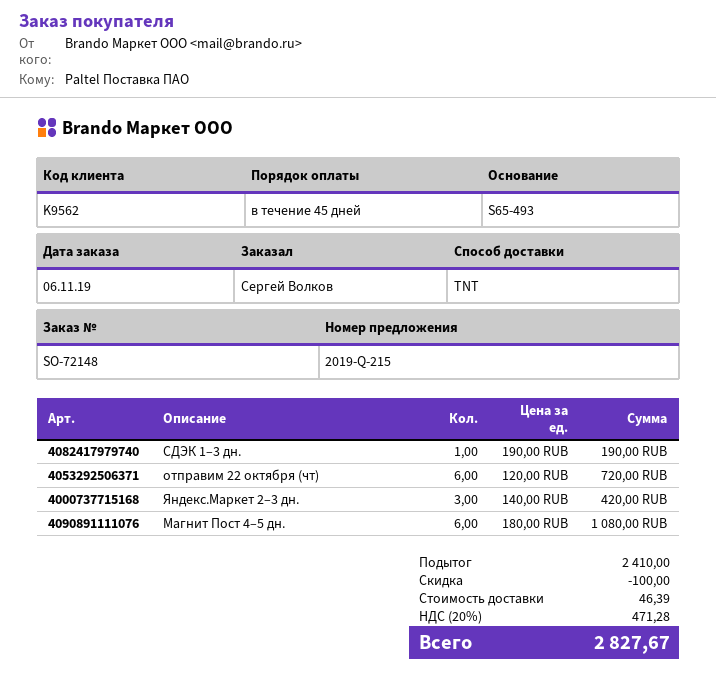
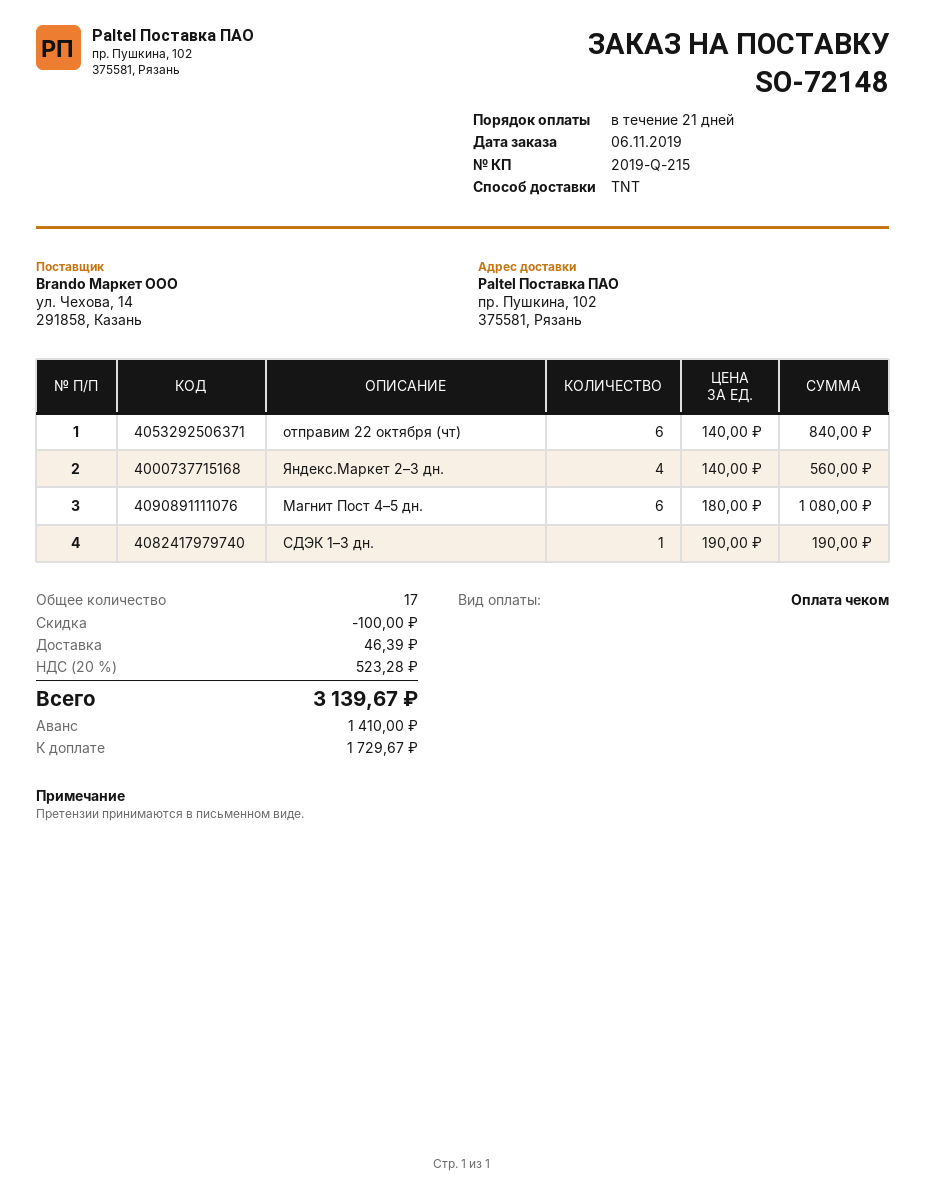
payment terms: 45 days -> 21 days
отправим 22 октября (чт): 6 x 120.00 = 720.00 -> 6 x 140.00 = 840.00
Яндекс.Маркет 2–3 дн.: 3 x 140.00 = 420.00 -> 4 x 140.00 = 560.00
tax: 20% = 471.28 -> 20% = 523.28
total: 2827.67 -> 3139.67

